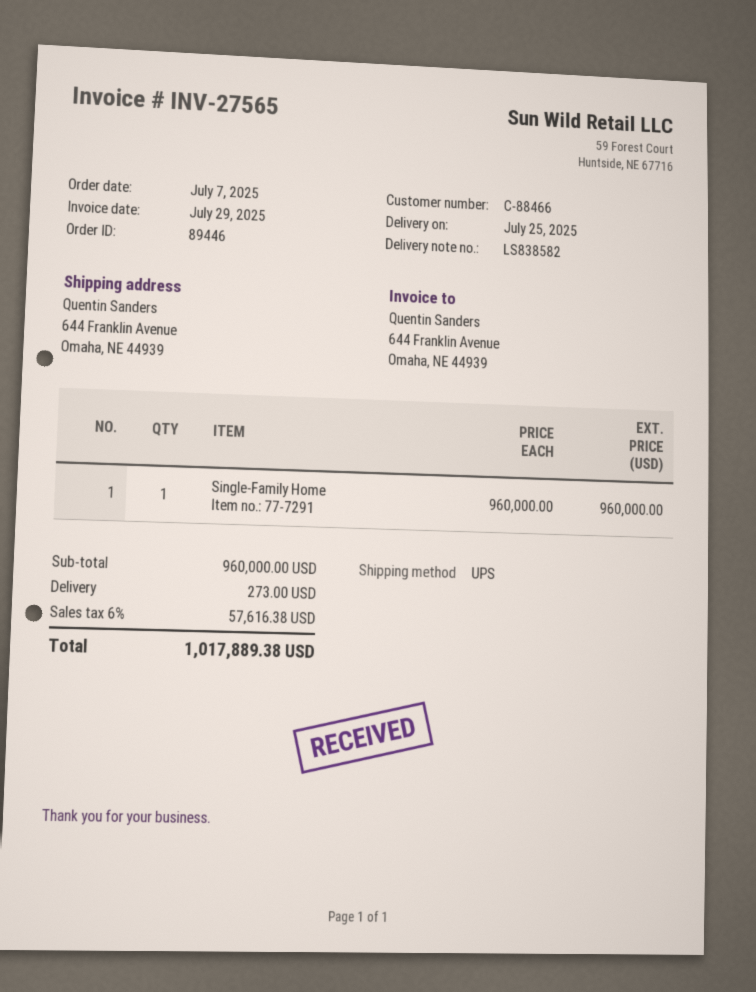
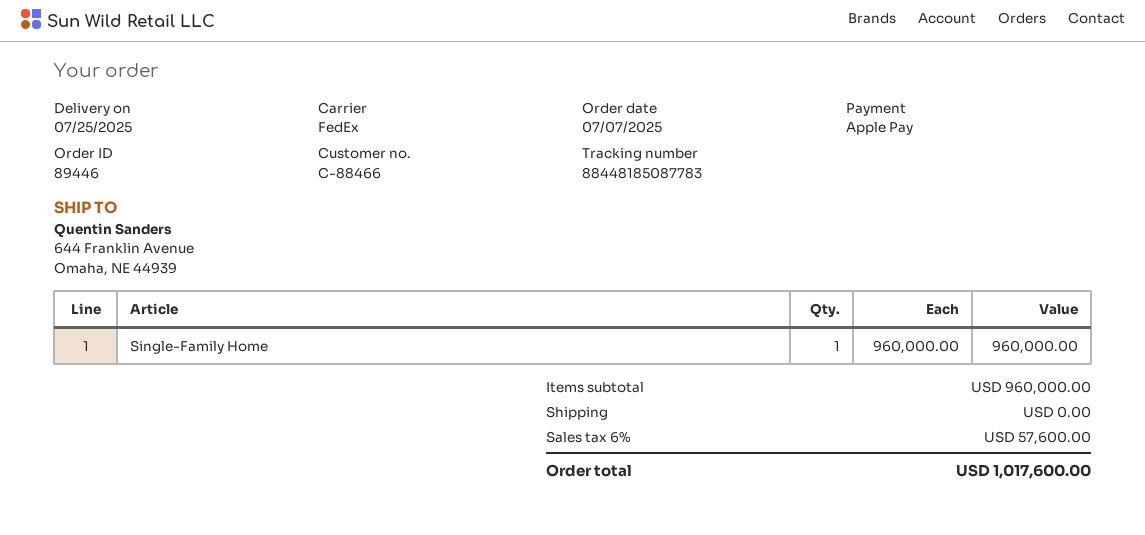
shipping method: UPS -> FedEx
shipping: 273.00 -> 0.00
tax: 6% = 57616.38 -> 6% = 57600.00
total: 1017889.38 -> 1017600.00

